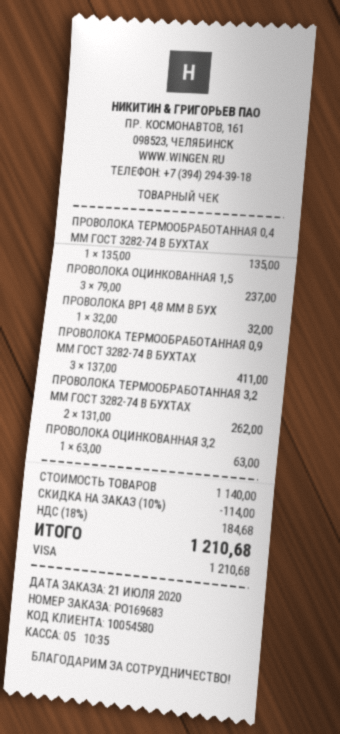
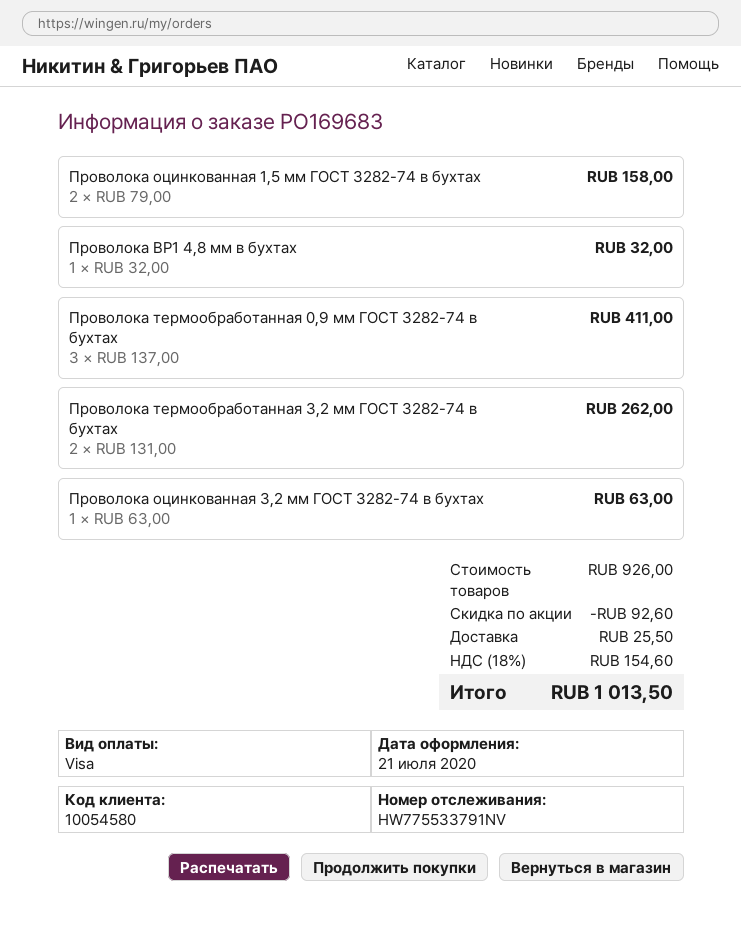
ПРОВОЛОКА ТЕРМООБРАБОТАННАЯ 0,4 ММ ГОСТ 3282-74 В БУХТАХ: 1 x 135.00 = 135.00 -> none
ПРОВОЛОКА ОЦИНКОВАННАЯ 1,5: 3 x 79.00 = 237.00 -> 2 x 79.00 = 158.00
subtotal: 1140.00 -> 926.00
discount: 114.00 -> 92.60
shipping: none -> 25.50
tax: 18% = 184.68 -> 18% = 154.60
total: 1210.68 -> 1013.50

